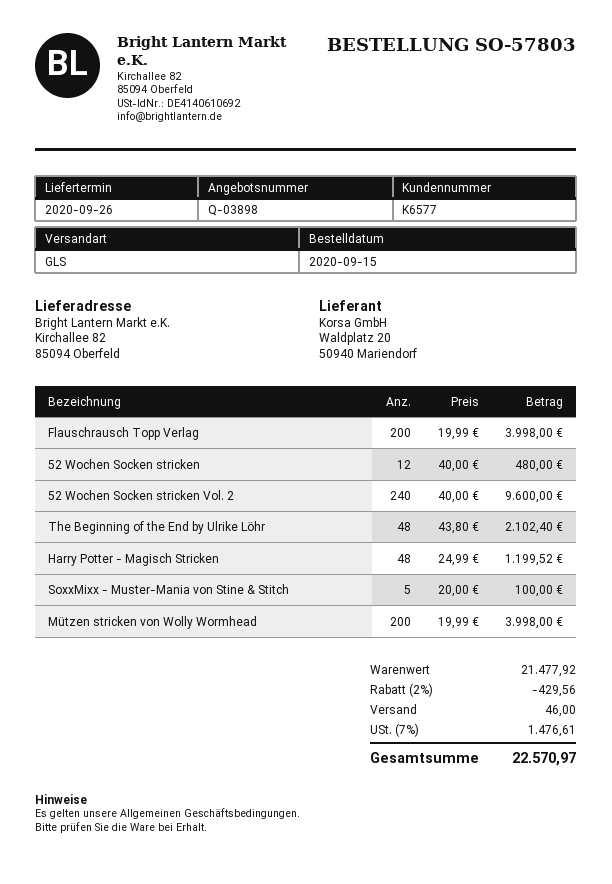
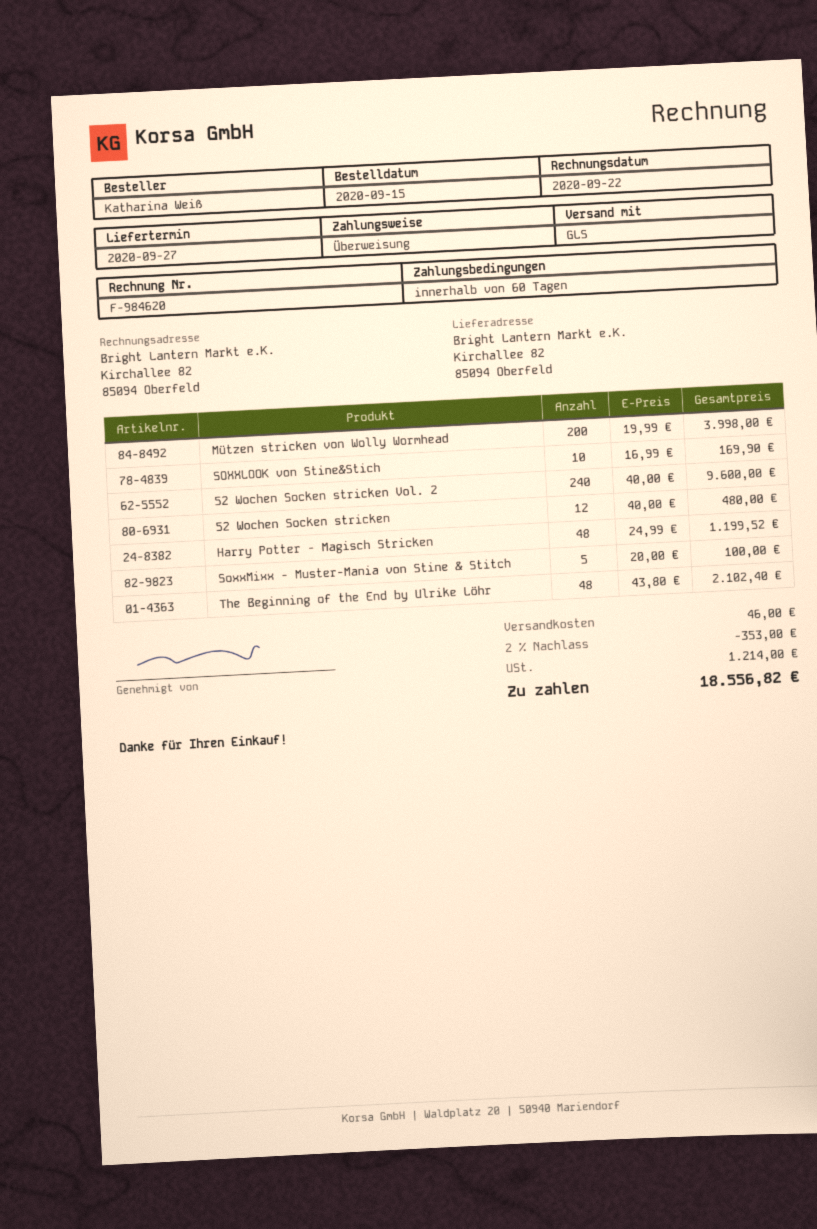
delivery date: 2020-09-26 -> 2020-09-27
Flauschrausch Topp Verlag: 200 x 19.99 = 3998.00 -> none
SOXXLOOK von Stine&Stich: none -> 10 x 16.99 = 169.90
discount: 2% = 429.56 -> 2% = 353.00
tax: 1476.61 -> 1214.00
total: 22570.97 -> 18556.82

